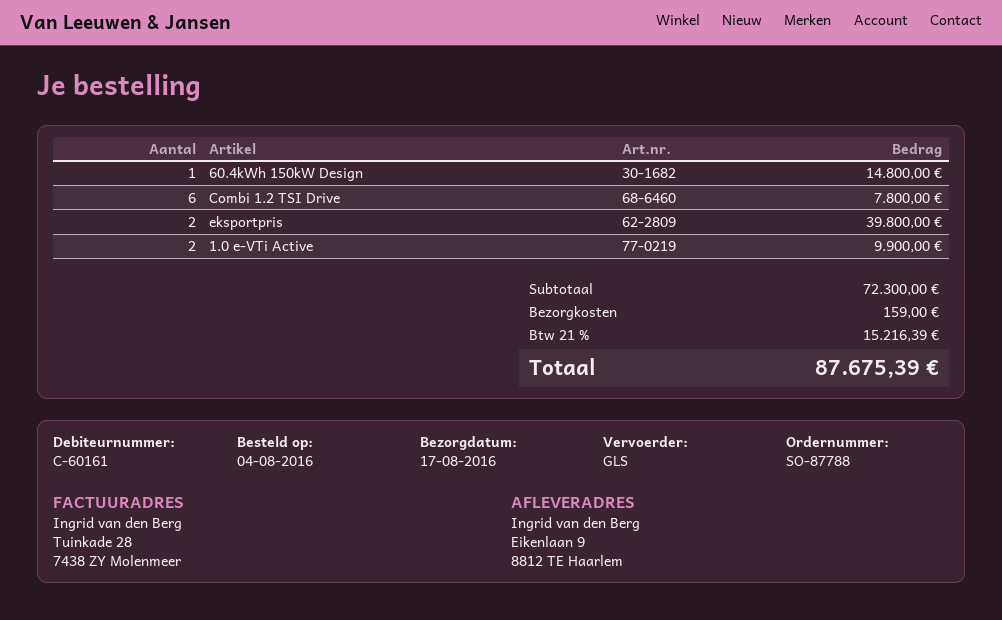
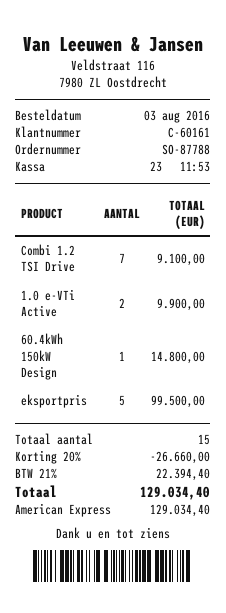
order date: 2016-08-04 -> 2016-08-03
Combi 1.2 TSI Drive: 6 for 7800.00 -> 7 for 9100.00
eksportpris: 2 for 39800.00 -> 5 for 99500.00
discount: none -> 20% = 26660.00
shipping: 159.00 -> none
tax: 21% = 15216.39 -> 21% = 22394.40
total: 87675.39 -> 129034.40

